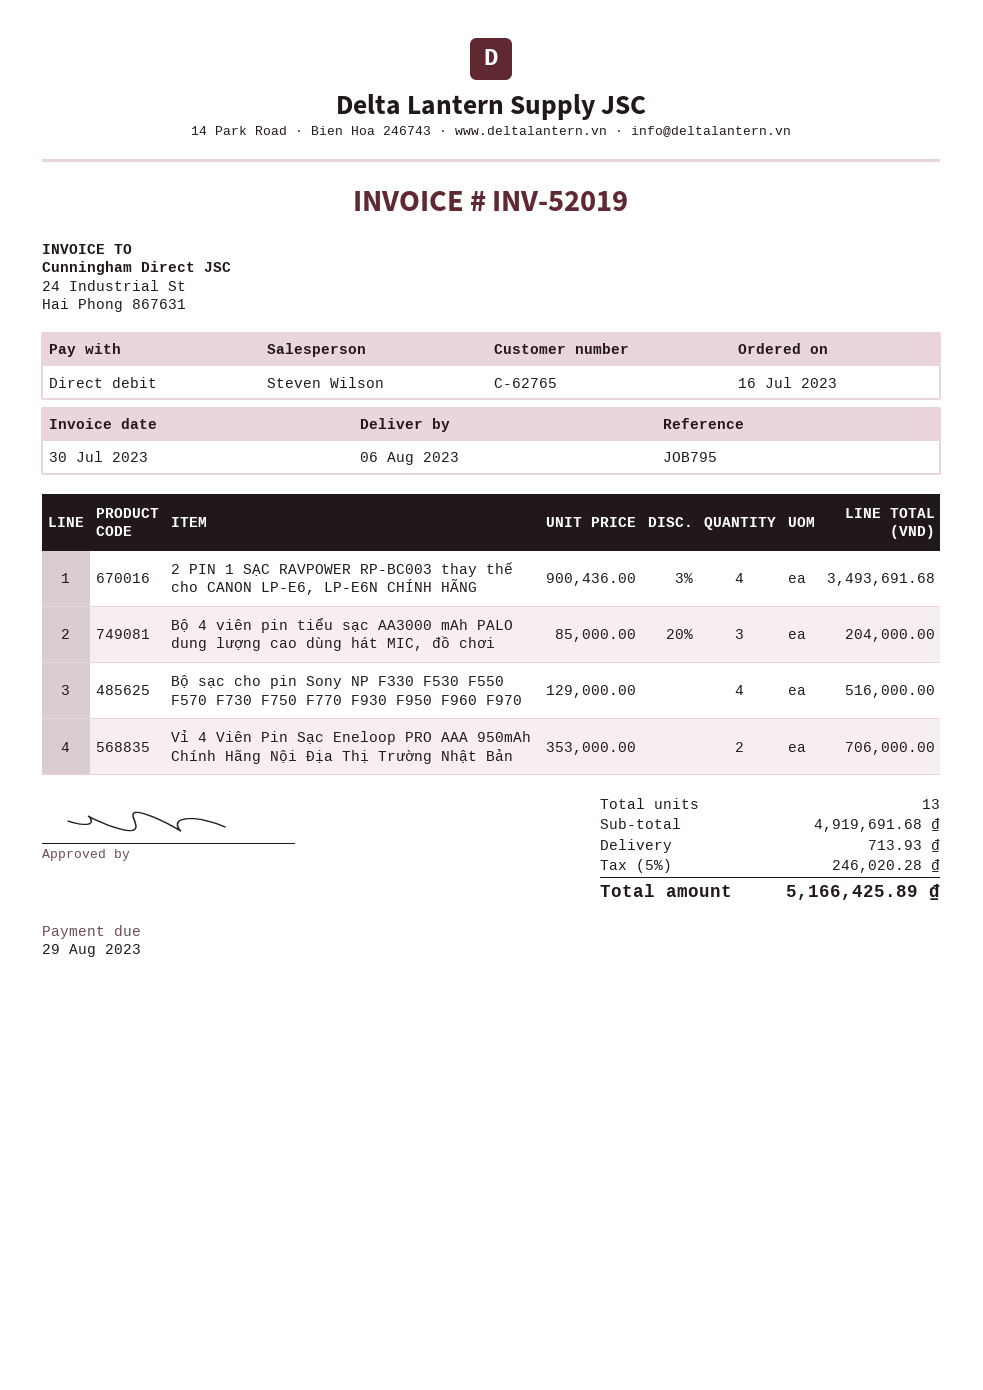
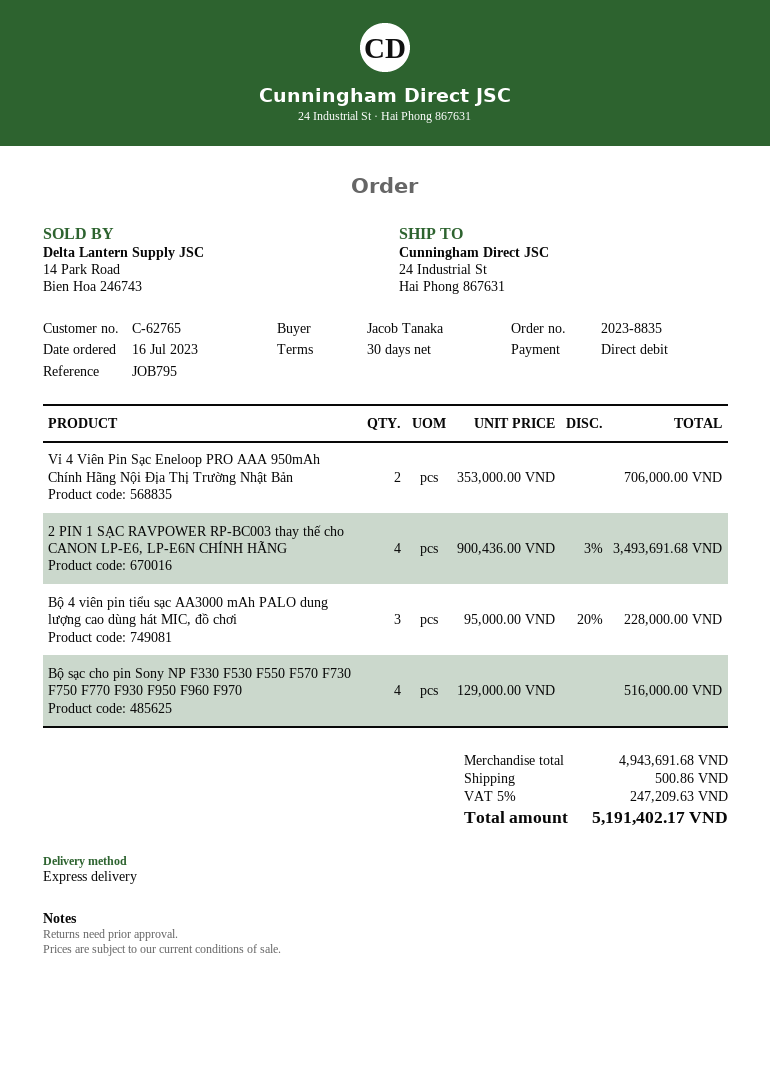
Bộ 4 viên pin tiểu sạc AA3000 mAh PALO dung lượng cao dùng hát MIC, đồ chơi: 3 x 85000.00 - 20% = 204000.00 -> 3 x 95000.00 - 20% = 228000.00
subtotal: 4919691.68 -> 4943691.68
shipping: 713.93 -> 500.86
tax: 5% = 246020.28 -> 5% = 247209.63
total: 5166425.89 -> 5191402.17

